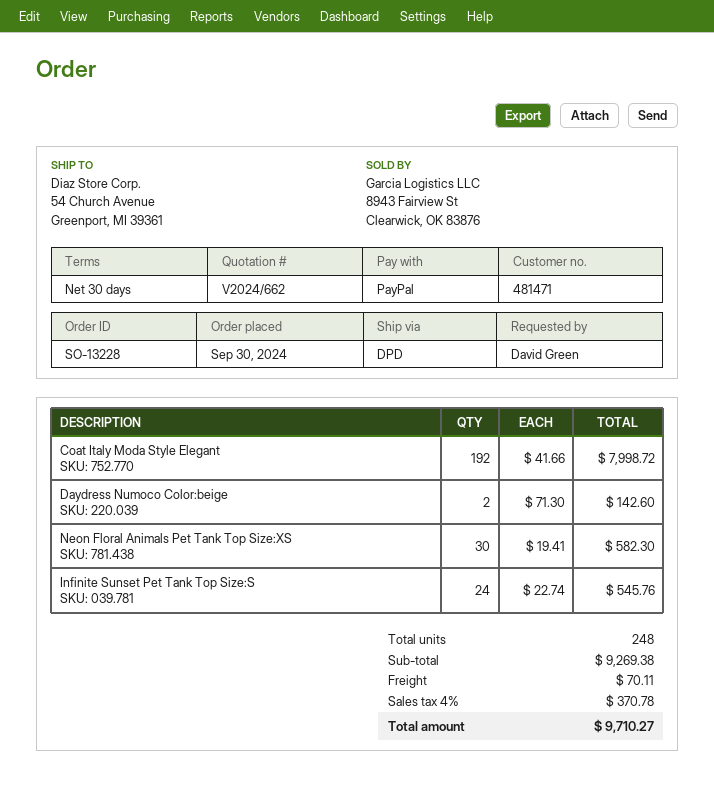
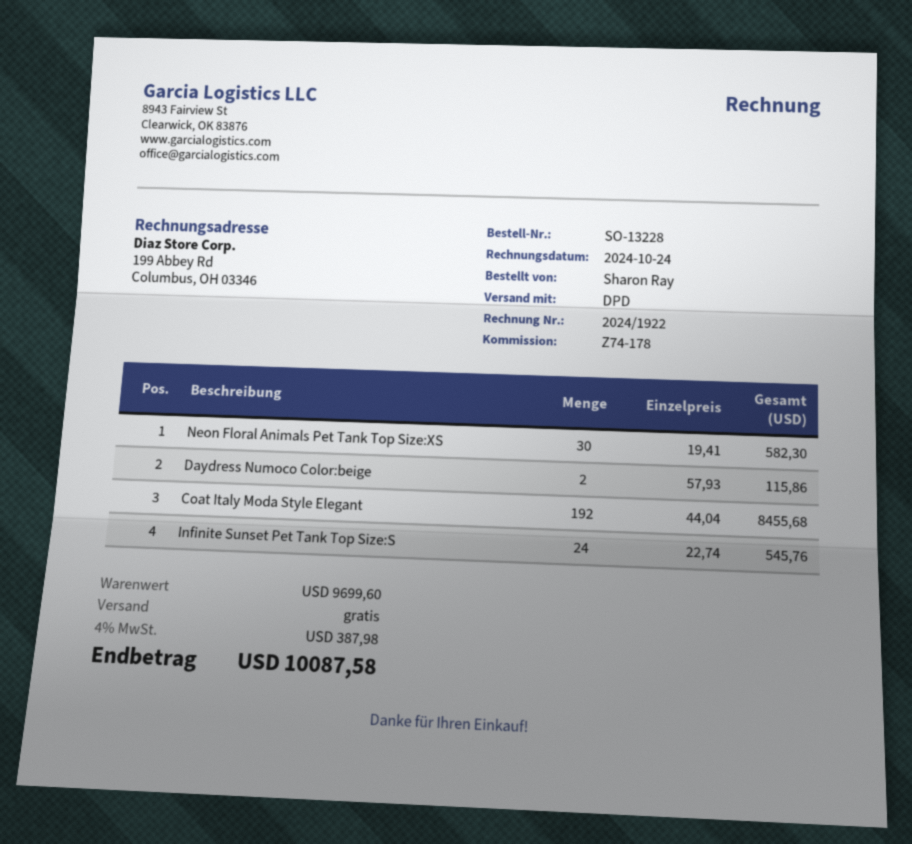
ordered by: David Green -> Sharon Ray
Coat Italy Moda Style Elegant: 192 x 41.66 = 7998.72 -> 192 x 44.04 = 8455.68
Daydress Numoco Color:beige: 2 x 71.30 = 142.60 -> 2 x 57.93 = 115.86
subtotal: 9269.38 -> 9699.60
shipping: 70.11 -> 0.00
tax: 4% = 370.78 -> 4% = 387.98
total: 9710.27 -> 10087.58

